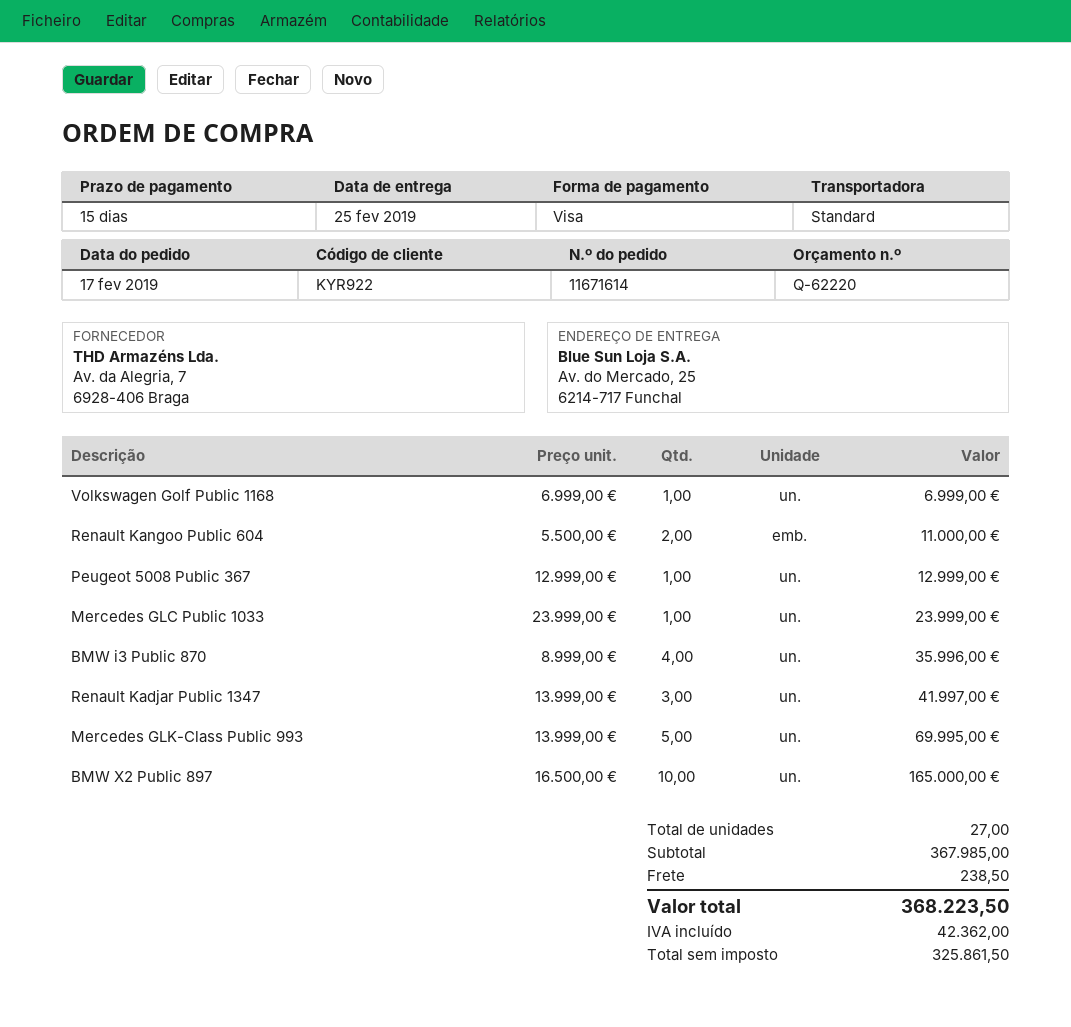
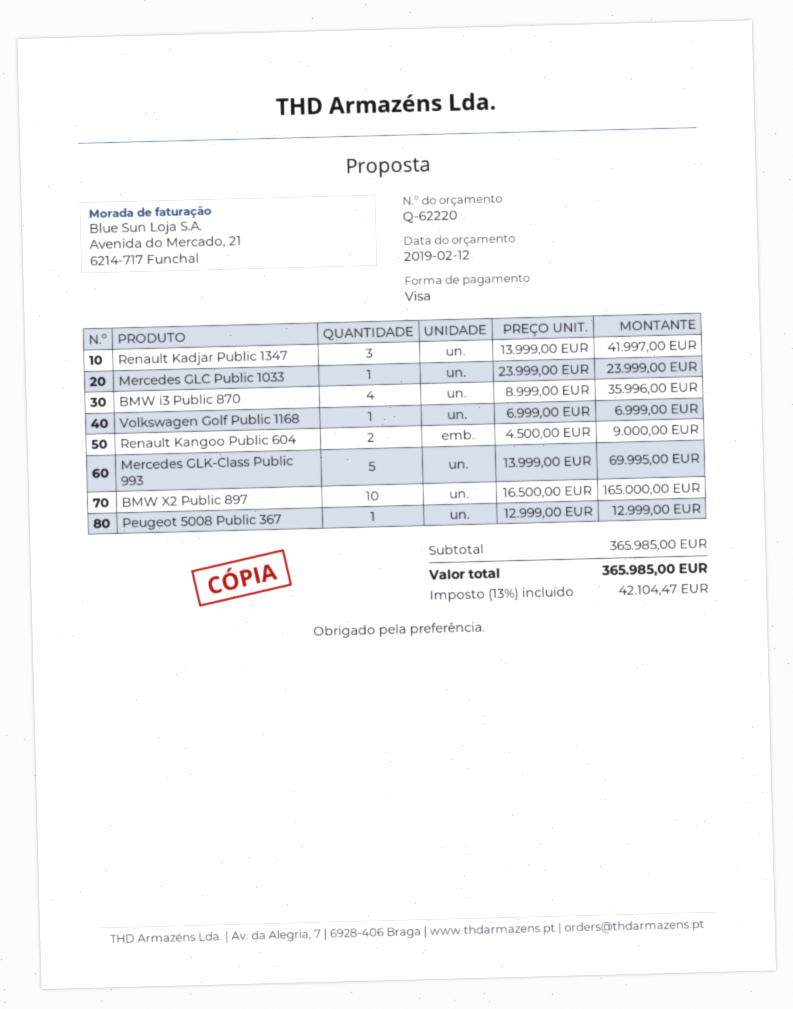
Renault Kangoo Public 604: 2 x 5500.00 = 11000.00 -> 2 x 4500.00 = 9000.00
subtotal: 367985.00 -> 365985.00
shipping: 238.50 -> none
tax: 42362.00 -> 42104.47
total: 368223.50 -> 365985.00

